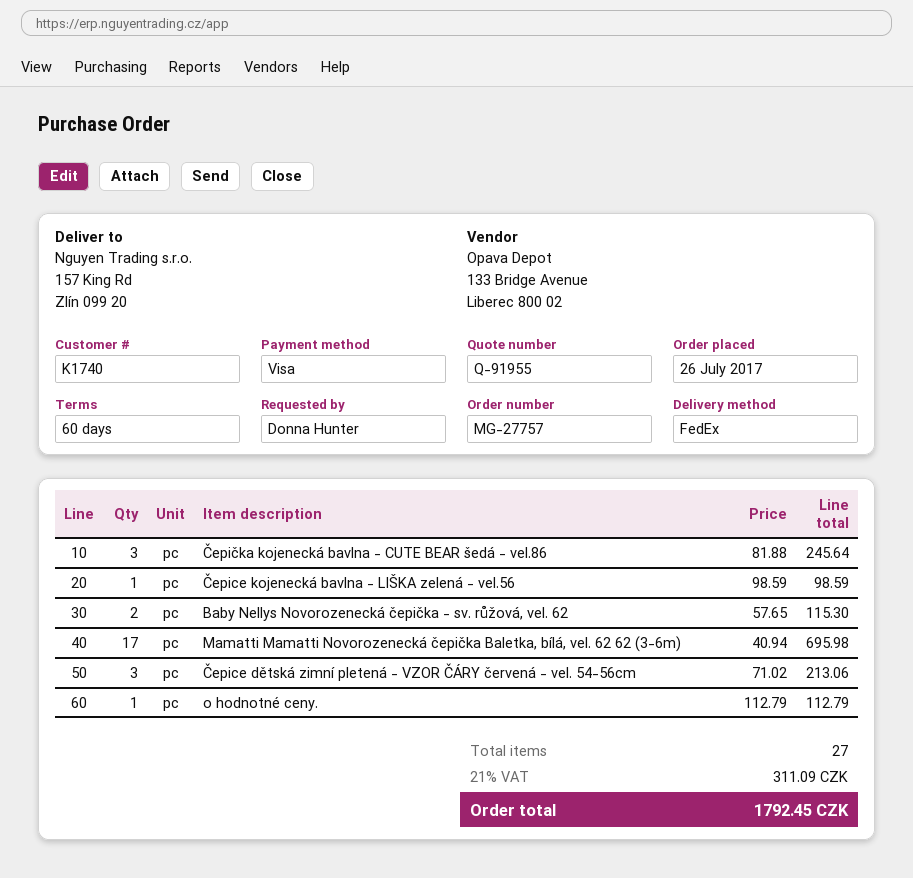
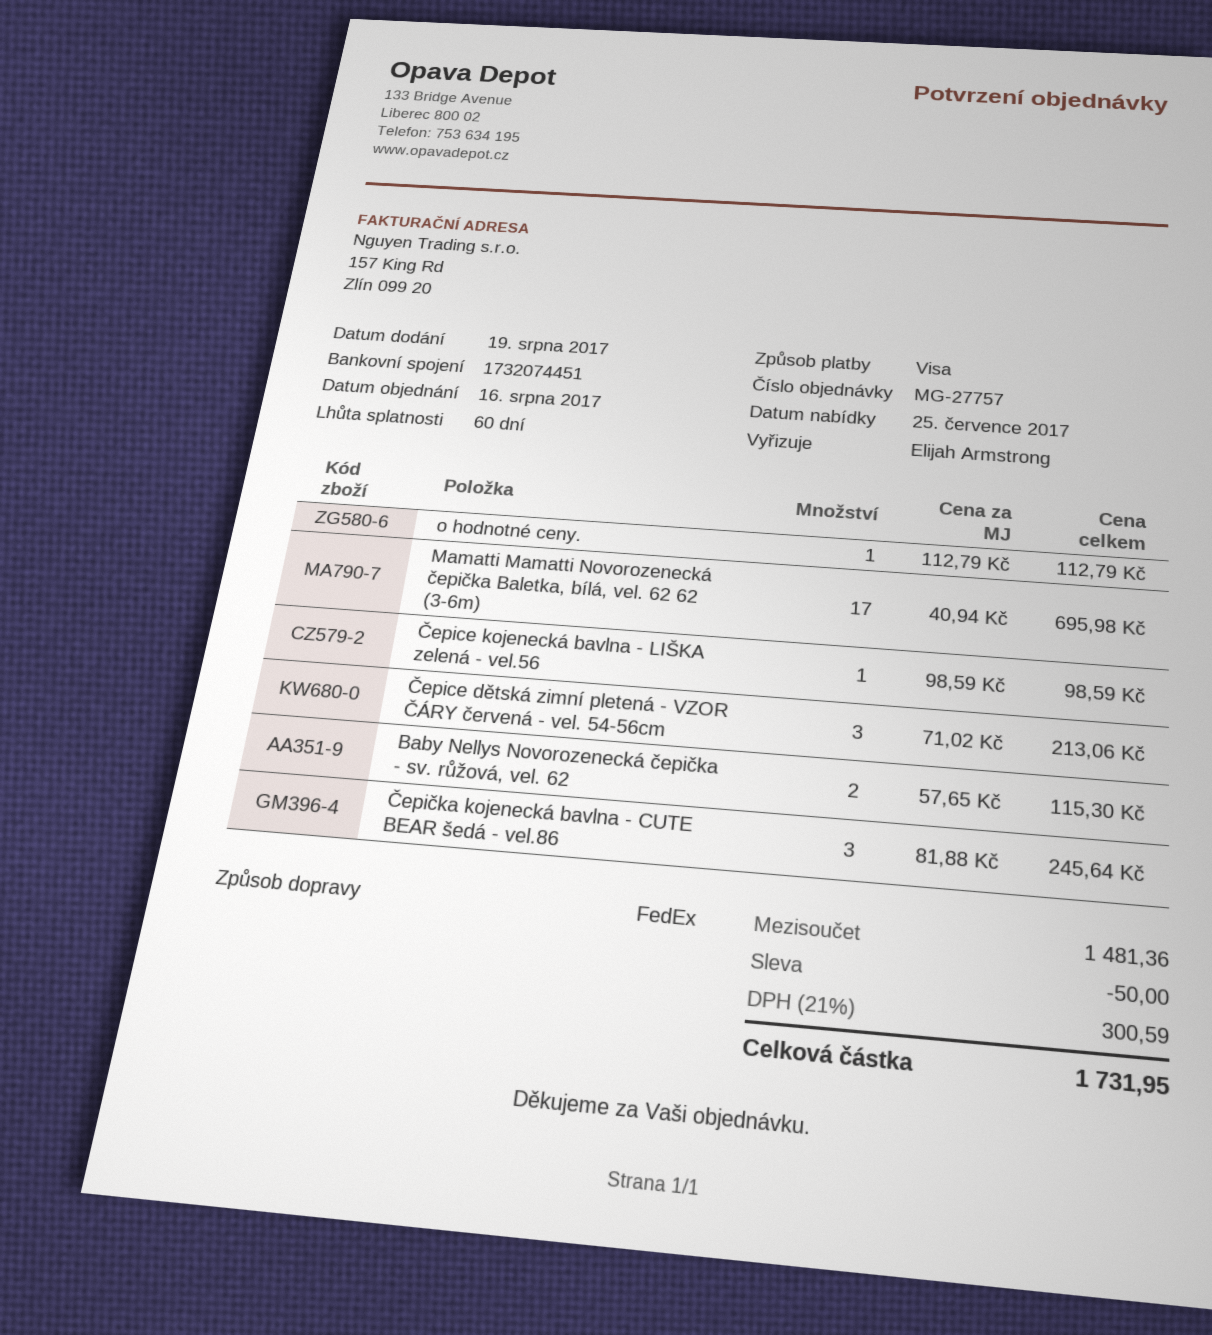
order date: 2017-07-26 -> 2017-08-16
discount: none -> 50.00
tax: 21% = 311.09 -> 21% = 300.59
total: 1792.45 -> 1731.95

